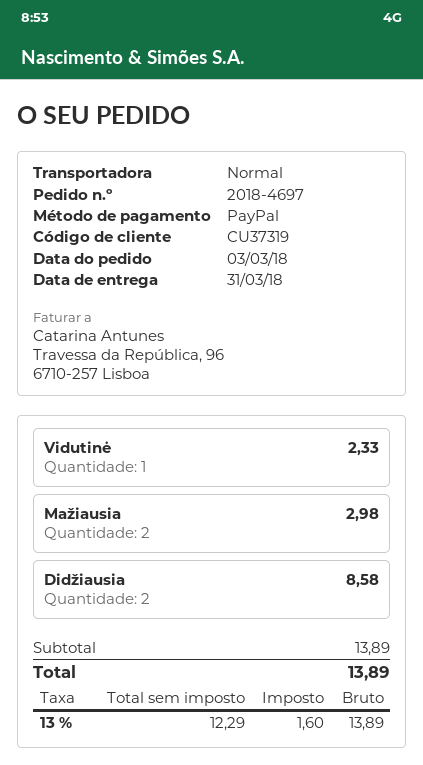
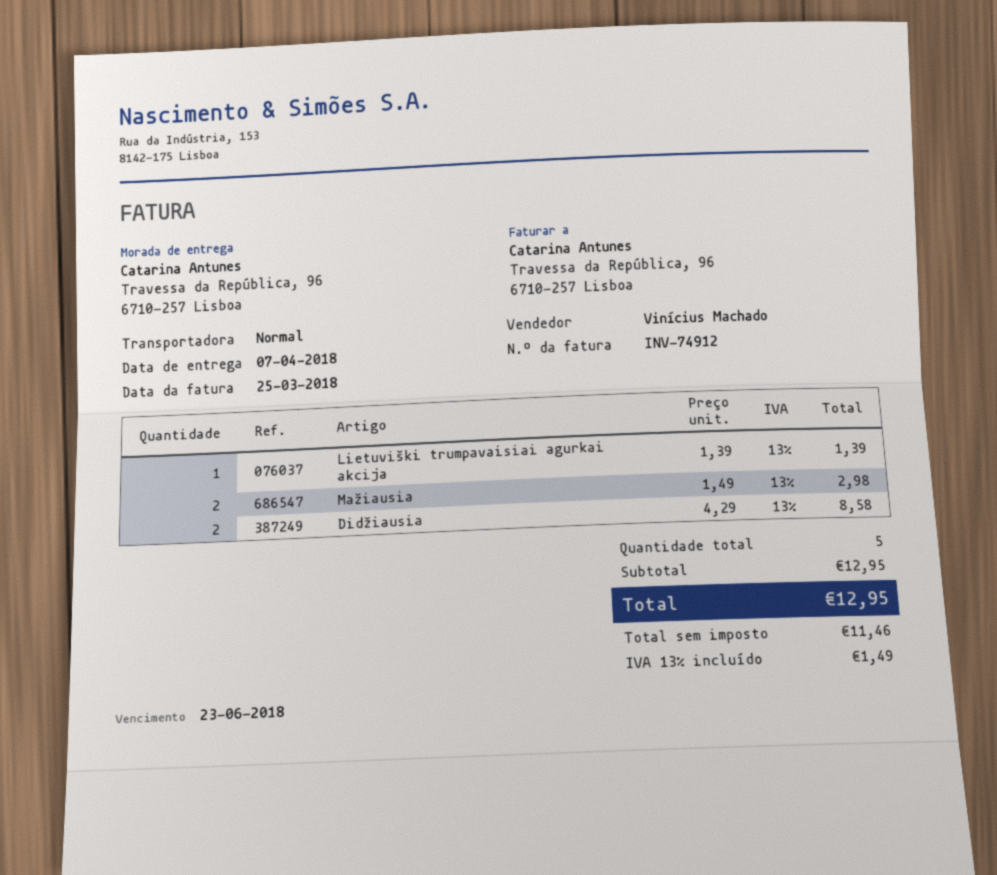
delivery date: 2018-03-31 -> 2018-04-07
Vidutinė: 1 for 2.33 -> none
Lietuviški trumpavaisiai agurkai akcija: none -> 1 for 1.39
subtotal: 13.89 -> 12.95
net: 12.29 -> 11.46
tax: 13% = 1.60 -> 13% = 1.49
total: 13.89 -> 12.95

